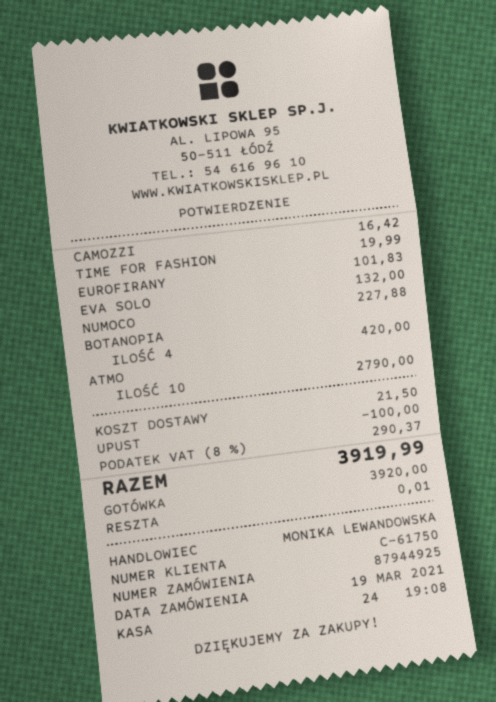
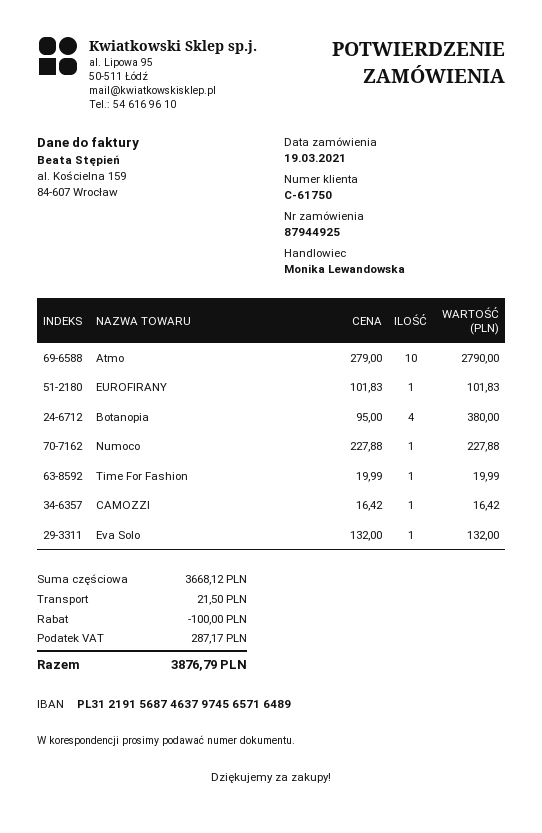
BOTANOPIA: 4 for 420.00 -> 4 for 380.00
tax: 290.37 -> 287.17
total: 3919.99 -> 3876.79

